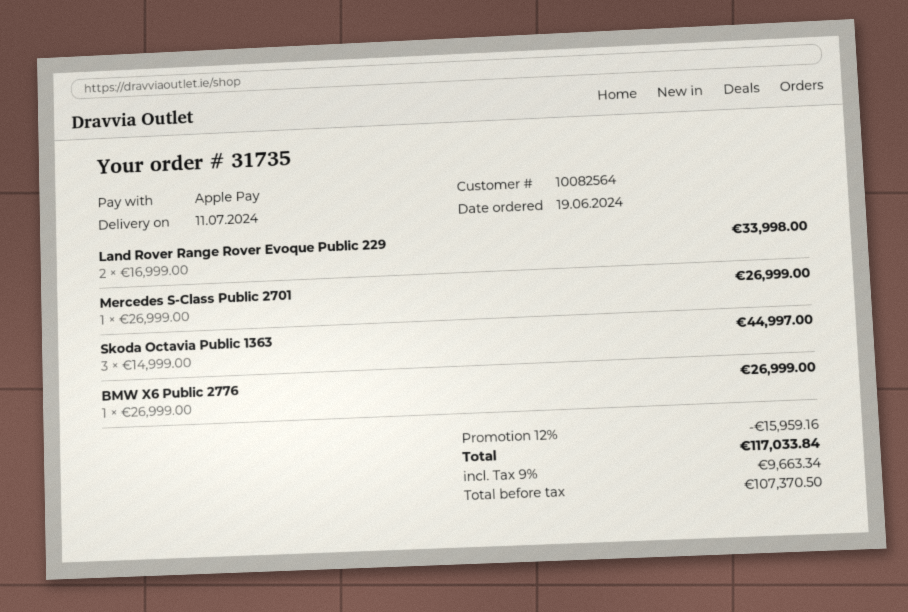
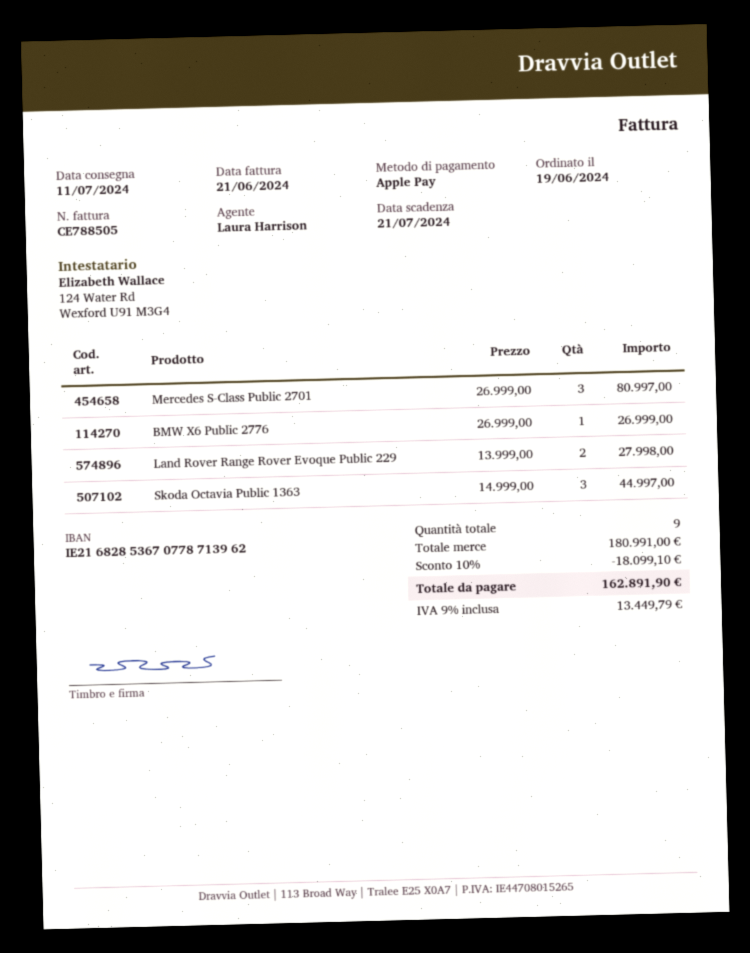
Land Rover Range Rover Evoque Public 229: 2 x 16999.00 = 33998.00 -> 2 x 13999.00 = 27998.00
Mercedes S-Class Public 2701: 1 x 26999.00 = 26999.00 -> 3 x 26999.00 = 80997.00
discount: 12% = 15959.16 -> 10% = 18099.10
tax: 9% = 9663.34 -> 9% = 13449.79
total: 117033.84 -> 162891.90

